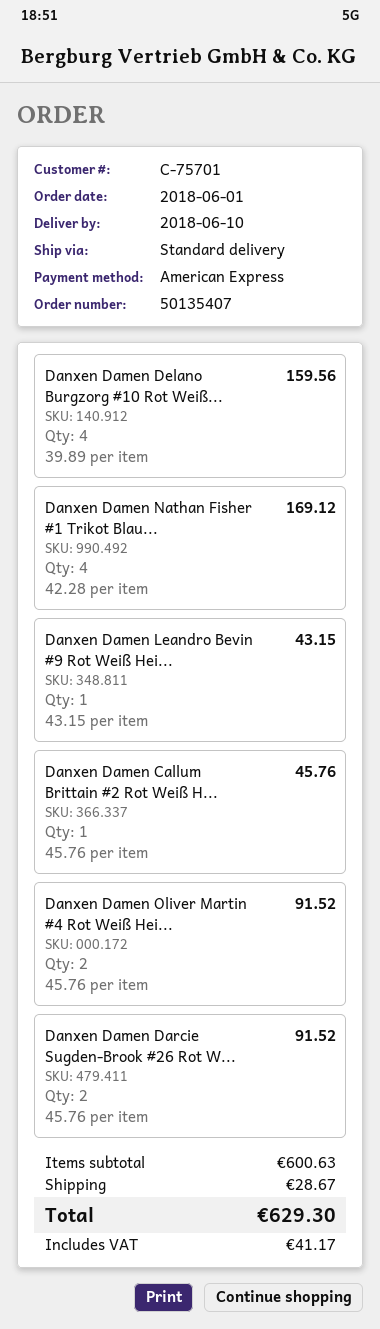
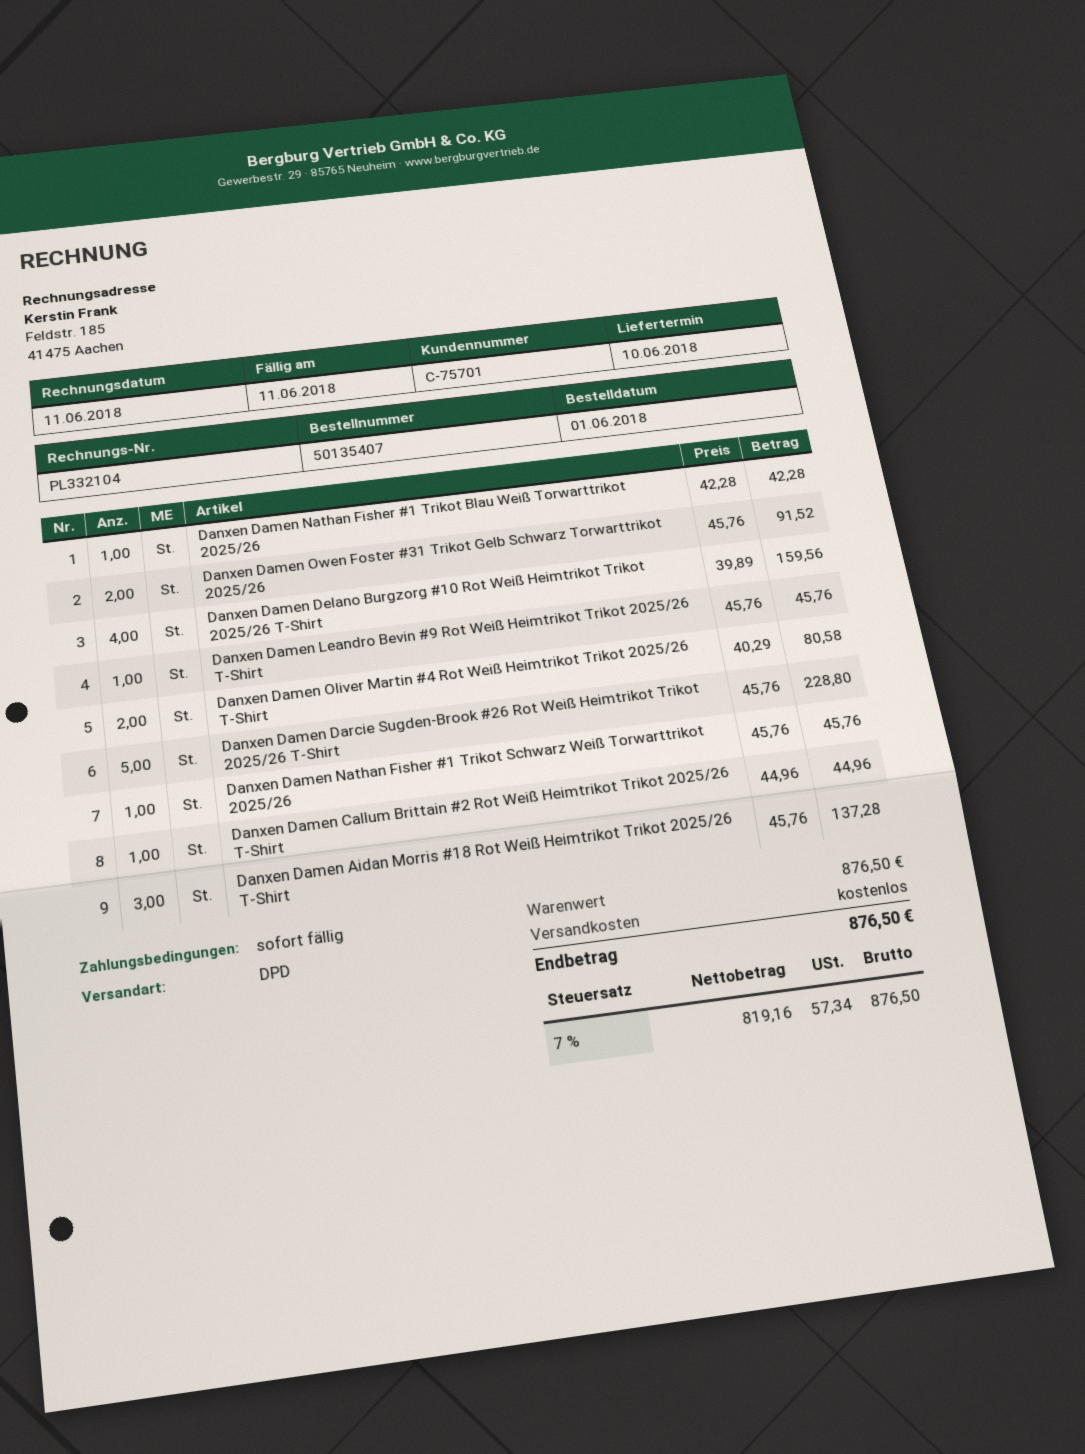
shipping method: standard -> DPD
Danxen Damen Nathan Fisher #1 Trikot Blau...: 4 x 42.28 = 169.12 -> 1 x 42.28 = 42.28
Danxen Damen Leandro Bevin #9 Rot Weiß Hei...: 1 x 43.15 = 43.15 -> 1 x 45.76 = 45.76
Danxen Damen Callum Brittain #2 Rot Weiß H...: 1 x 45.76 = 45.76 -> 1 x 44.96 = 44.96
Danxen Damen Oliver Martin #4 Rot Weiß Hei...: 2 x 45.76 = 91.52 -> 2 x 40.29 = 80.58
Danxen Damen Darcie Sugden-Brook #26 Rot W...: 2 x 45.76 = 91.52 -> 5 x 45.76 = 228.80
Danxen Damen Owen Foster #31 Trikot Gelb Schwarz Torwarttrikot 2025/26: none -> 2 x 45.76 = 91.52
Danxen Damen Nathan Fisher #1 Trikot Schwarz Weiß Torwarttrikot 2025/26: none -> 1 x 45.76 = 45.76
Danxen Damen Aidan Morris #18 Rot Weiß Heimtrikot Trikot 2025/26 T-Shirt: none -> 3 x 45.76 = 137.28
subtotal: 600.63 -> 876.50
shipping: 28.67 -> 0.00
tax: 41.17 -> 57.34
total: 629.30 -> 876.50

